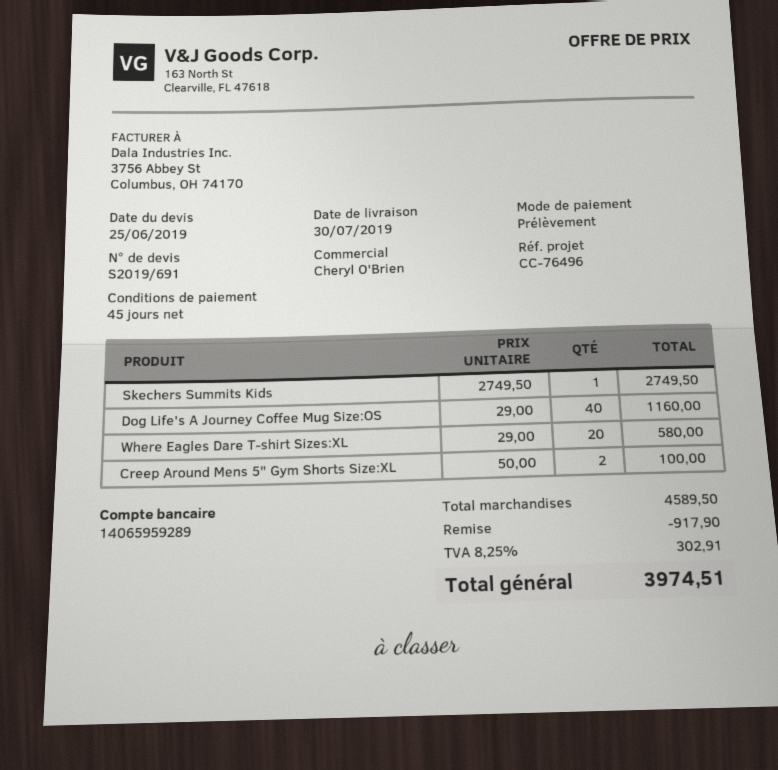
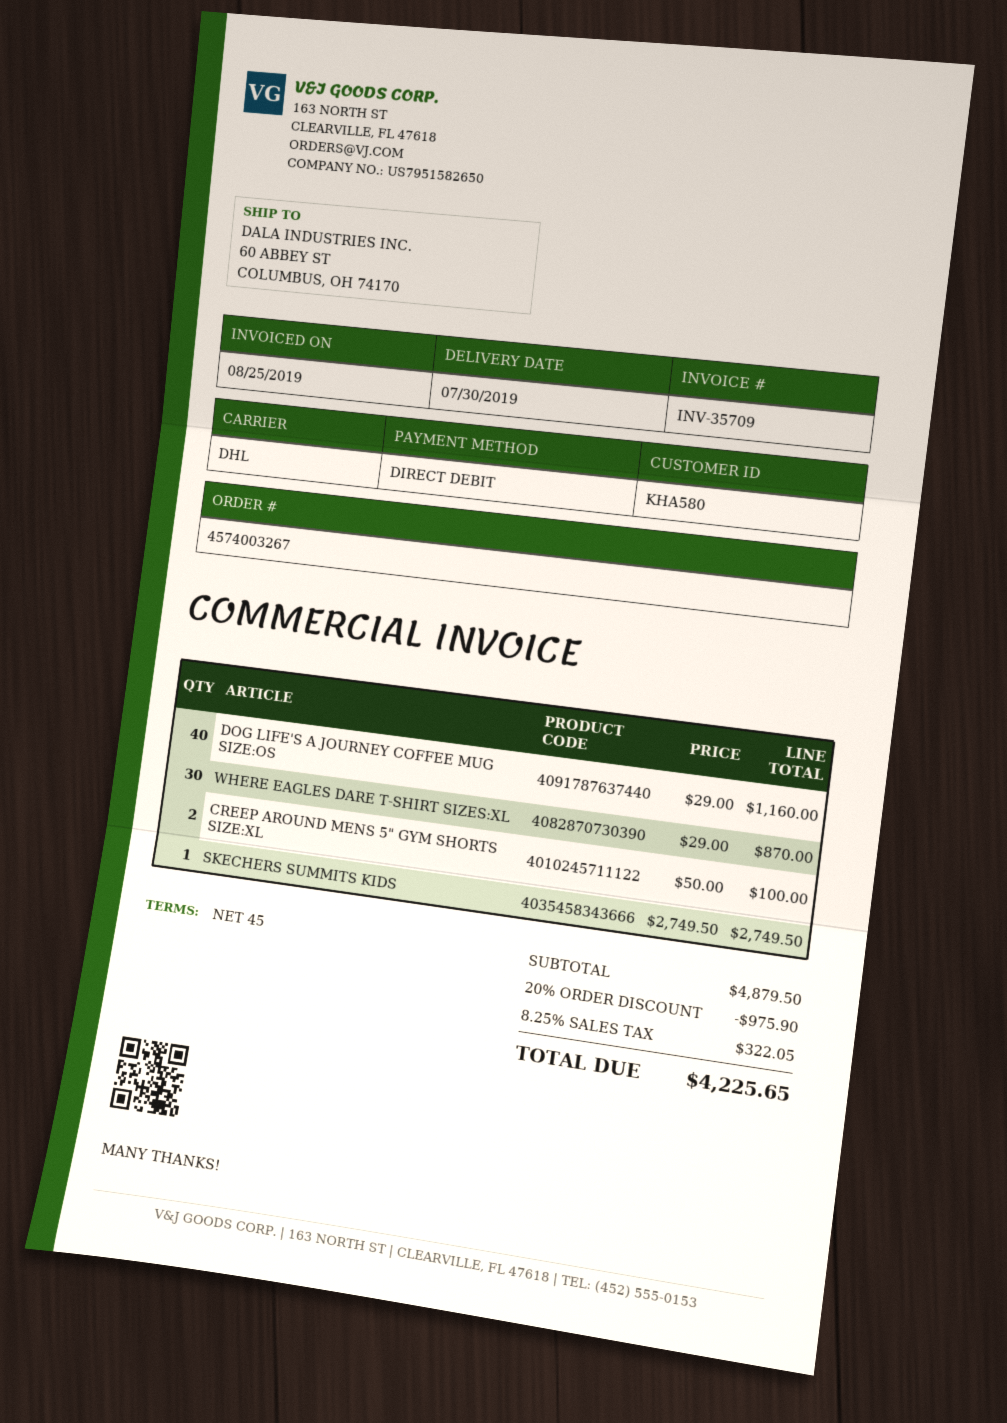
Where Eagles Dare T-shirt Sizes:XL: 20 x 29.00 = 580.00 -> 30 x 29.00 = 870.00
subtotal: 4589.50 -> 4879.50
discount: 917.90 -> 975.90
tax: 8.25% = 302.91 -> 8.25% = 322.05
total: 3974.51 -> 4225.65

